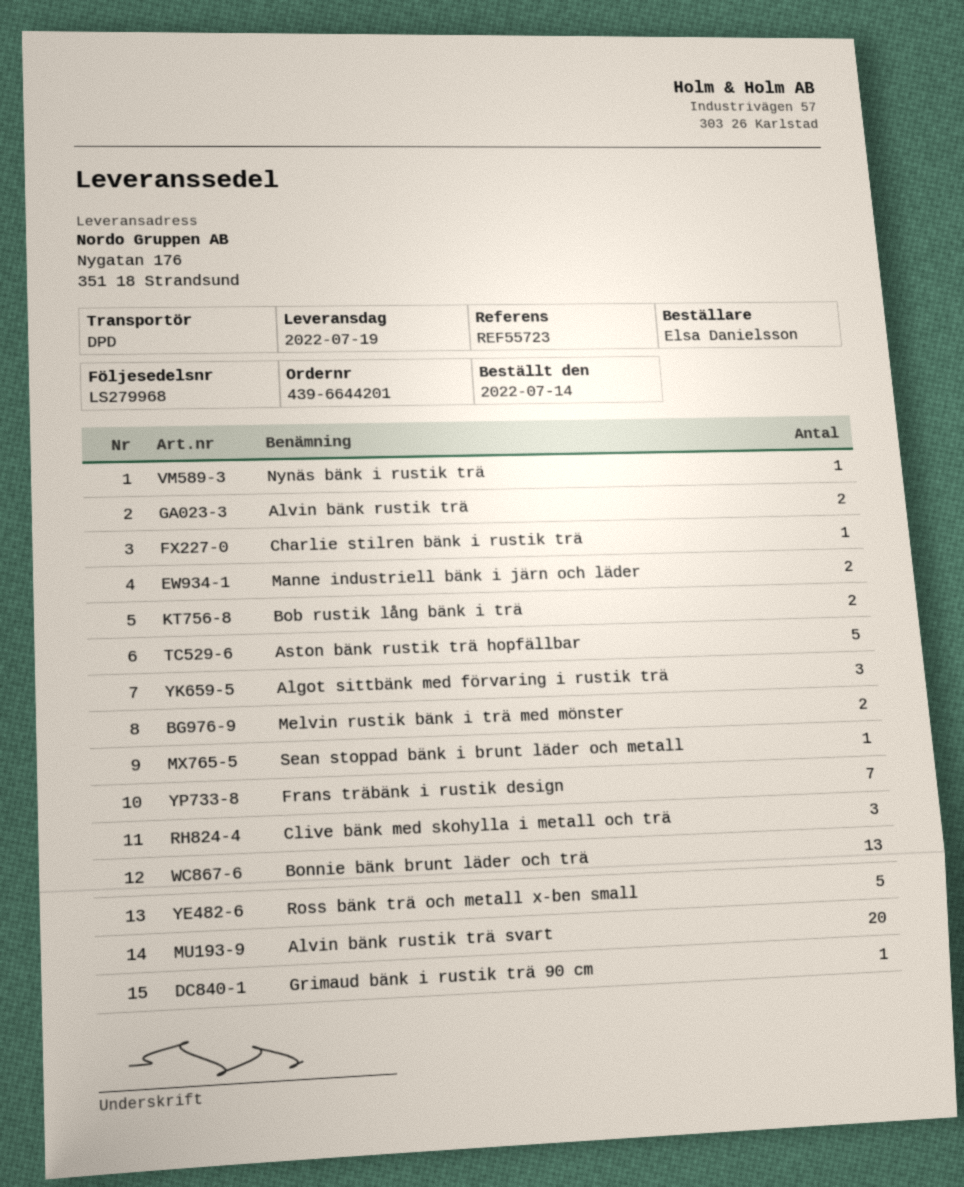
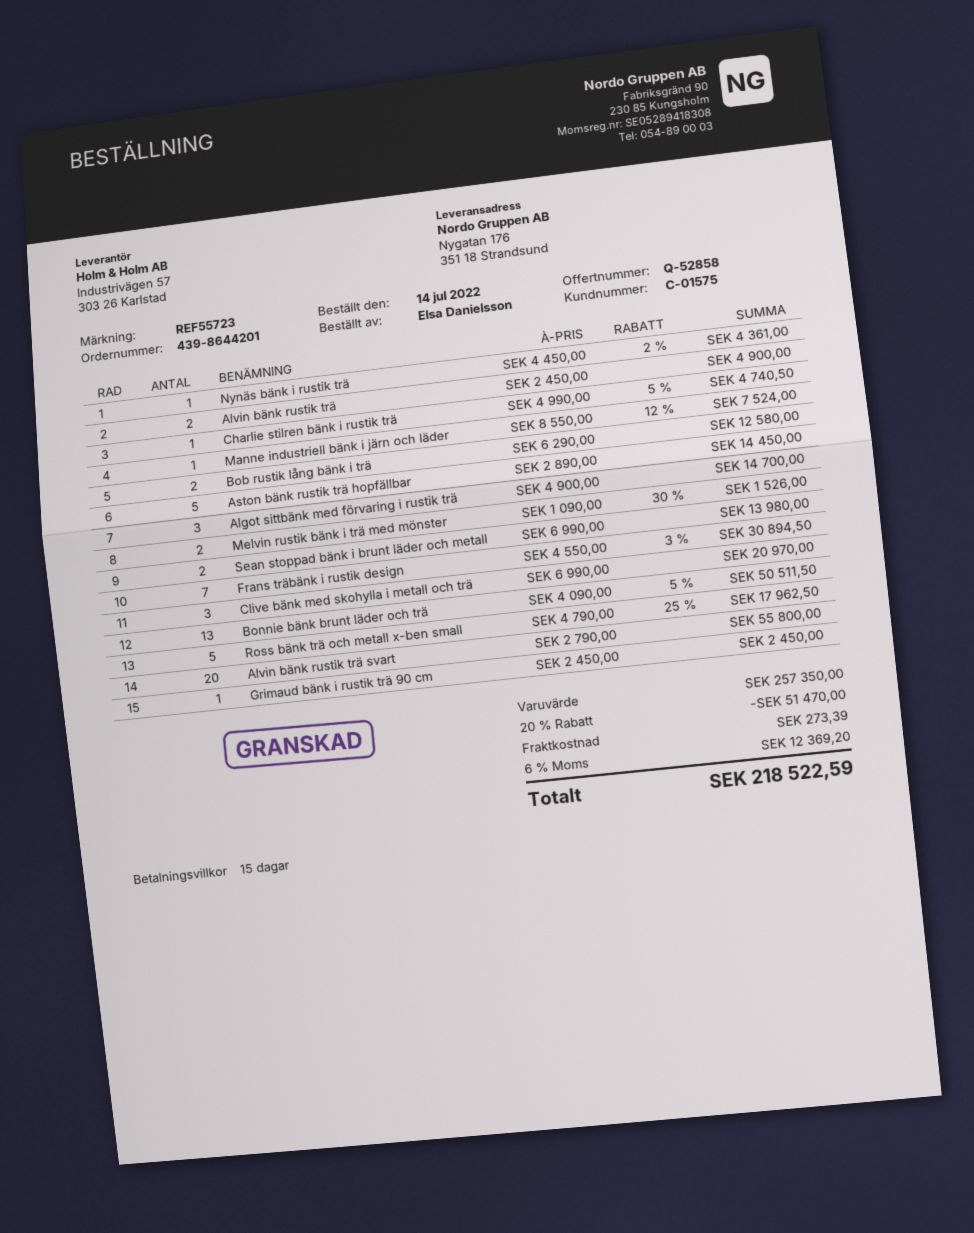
order number: 439-6644201 -> 439-8644201
Manne industriell bänk i järn och läder: 2 -> 1
Sean stoppad bänk i brunt läder och metall: 1 -> 2

